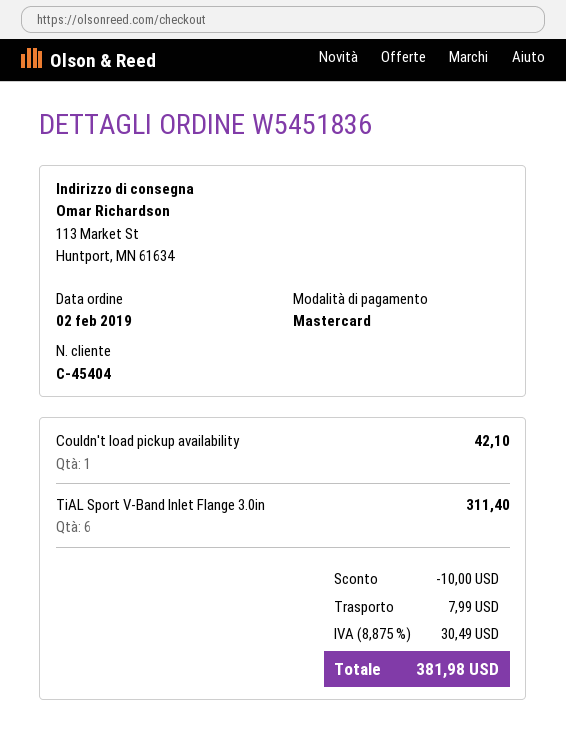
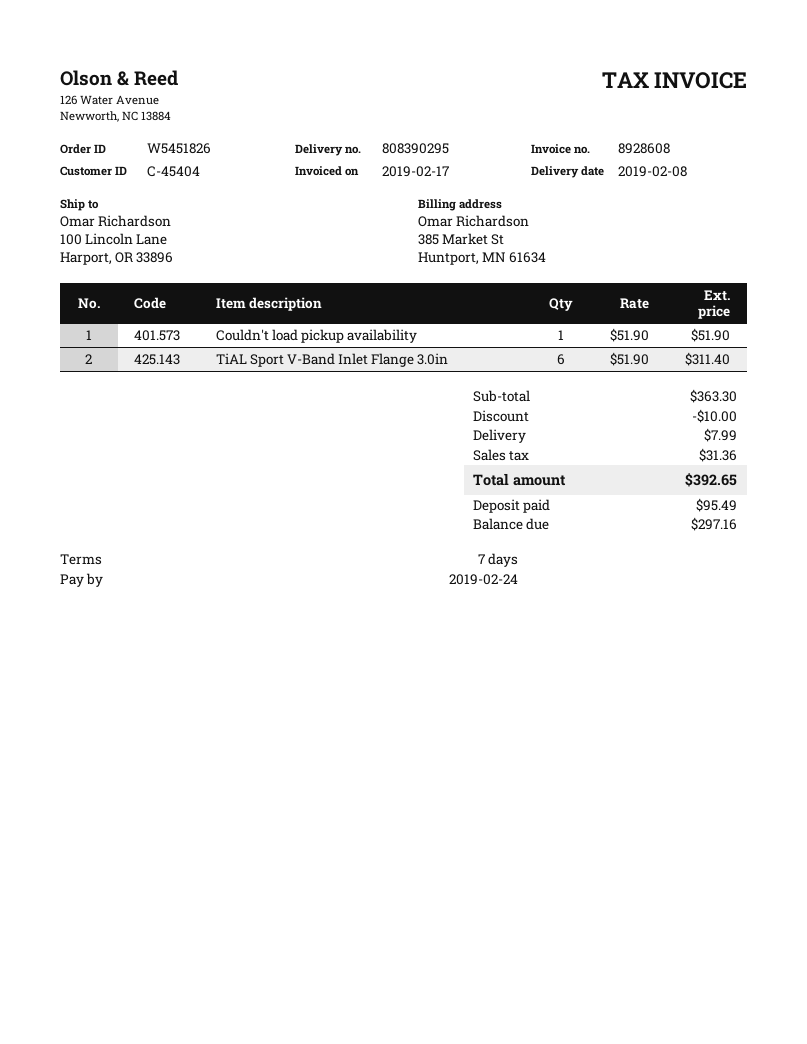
order number: W5451836 -> W5451826
ship to: 113 Market St, Huntport, MN 61634 -> 100 Lincoln Lane, Harport, OR 33896
Couldn't load pickup availability: 1 for 42.10 -> 1 for 51.90
tax: 30.49 -> 31.36
total: 381.98 -> 392.65

